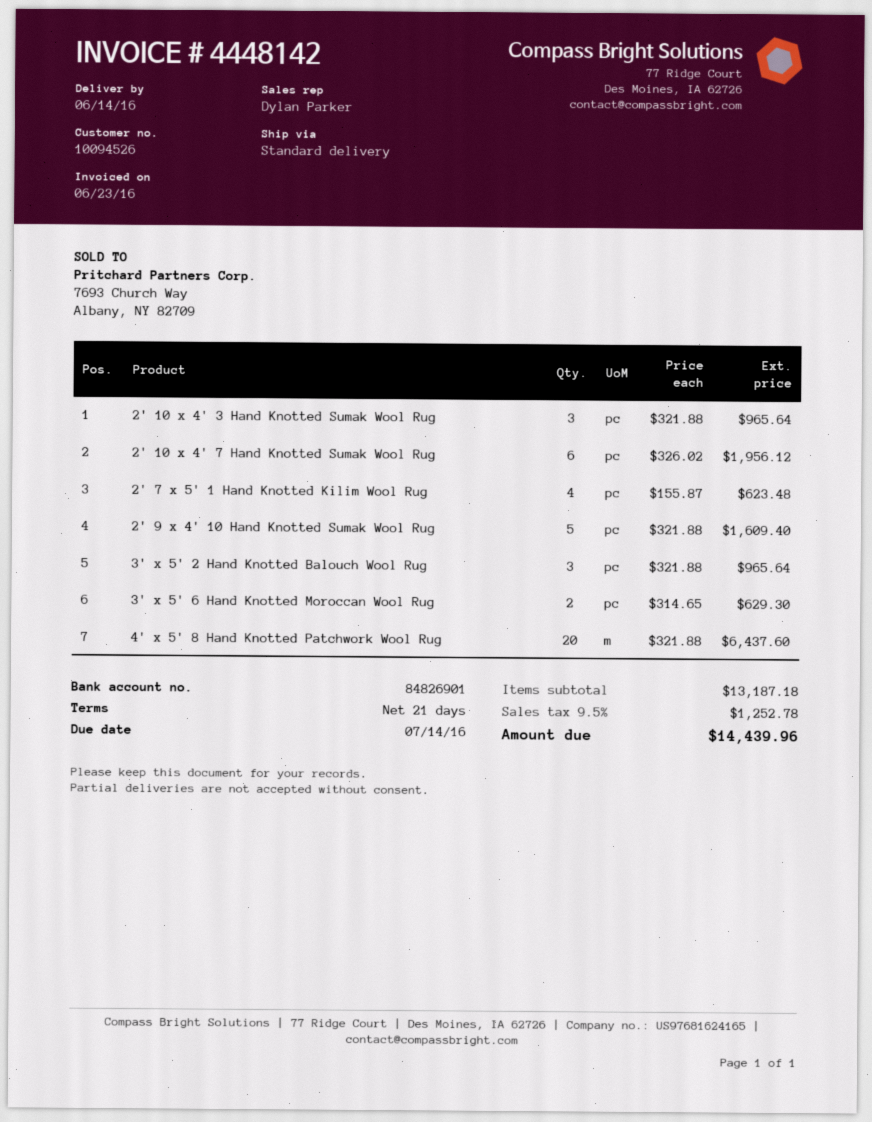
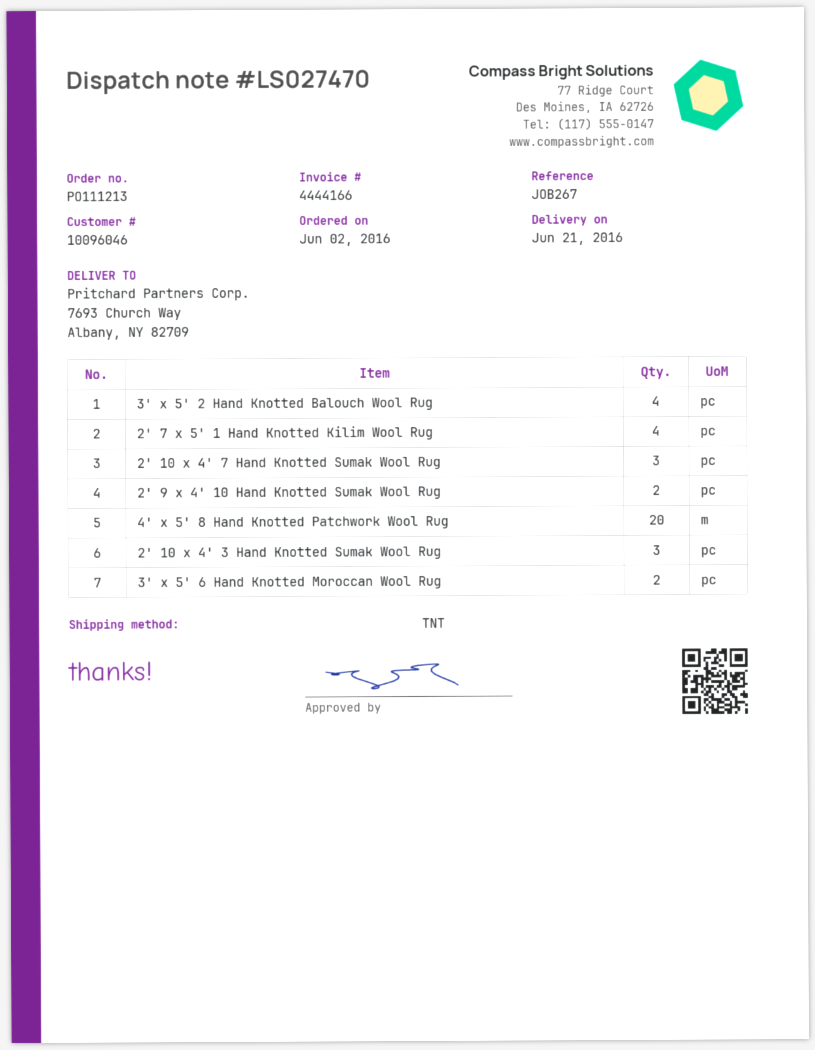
delivery date: 2016-06-14 -> 2016-06-21
invoice number: 4448142 -> 4444166
customer number: 10094526 -> 10096046
shipping method: standard -> TNT
2' 10 x 4' 7 Hand Knotted Sumak Wool Rug: 6 -> 3
2' 9 x 4' 10 Hand Knotted Sumak Wool Rug: 5 -> 2
3' x 5' 2 Hand Knotted Balouch Wool Rug: 3 -> 4

